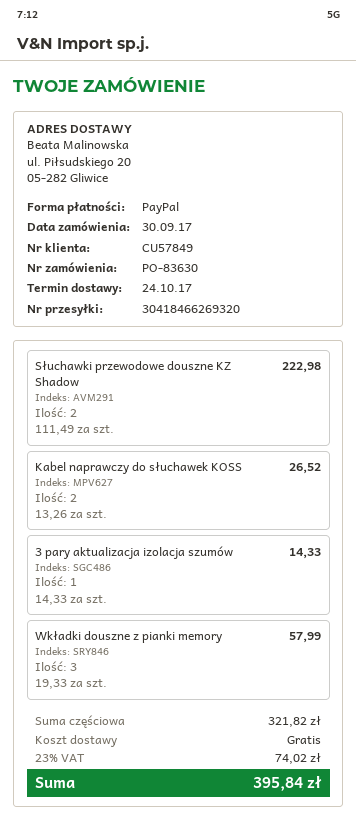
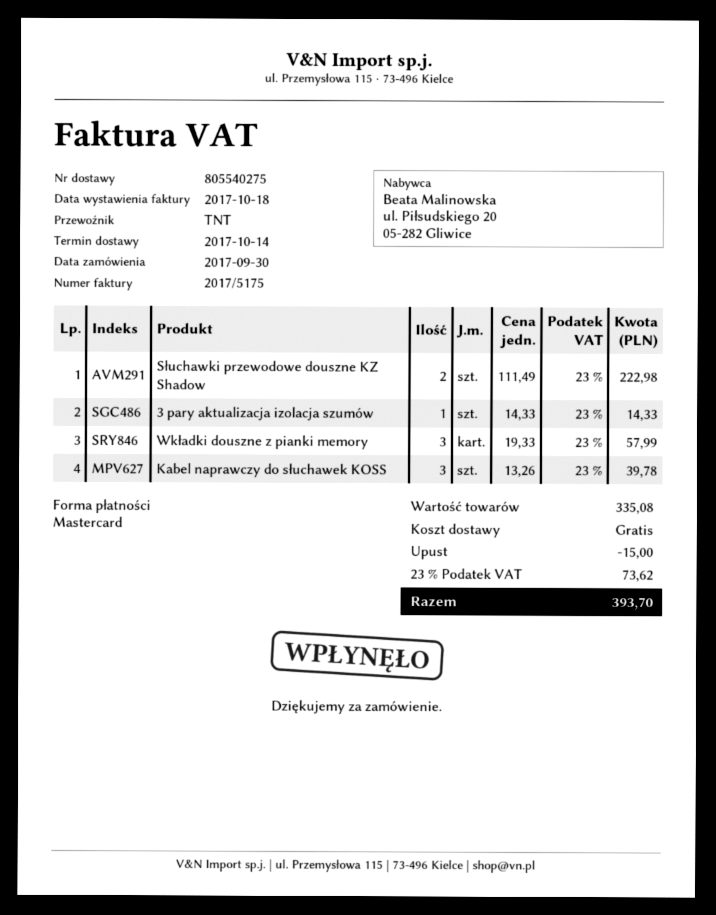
delivery date: 2017-10-24 -> 2017-10-14
payment method: PayPal -> Mastercard
Kabel naprawczy do słuchawek KOSS: 2 x 13.26 = 26.52 -> 3 x 13.26 = 39.78
subtotal: 321.82 -> 335.08
discount: none -> 15.00
tax: 23% = 74.02 -> 23% = 73.62
total: 395.84 -> 393.70

